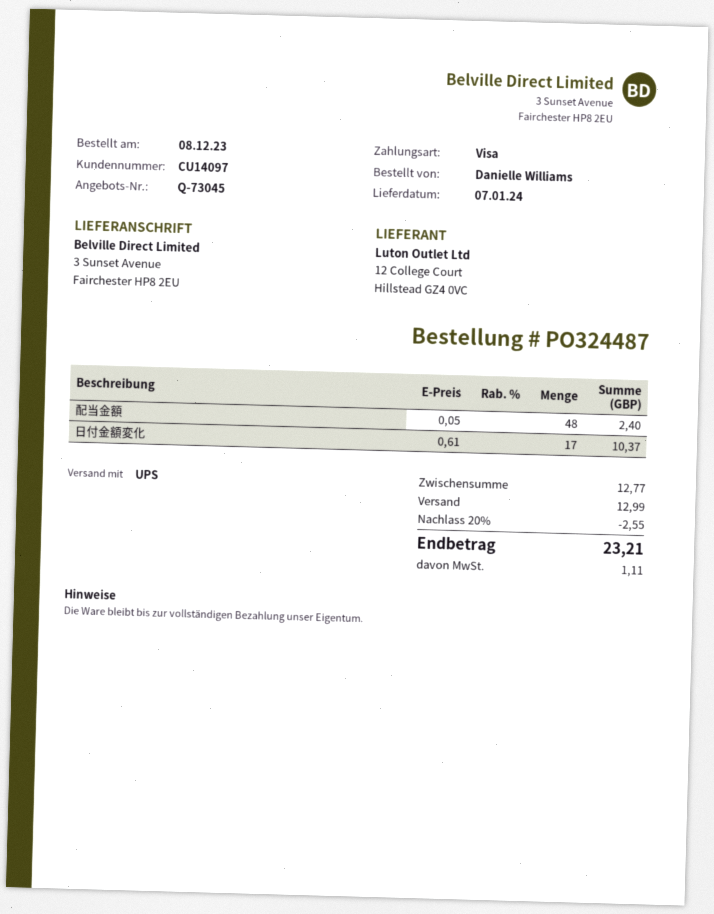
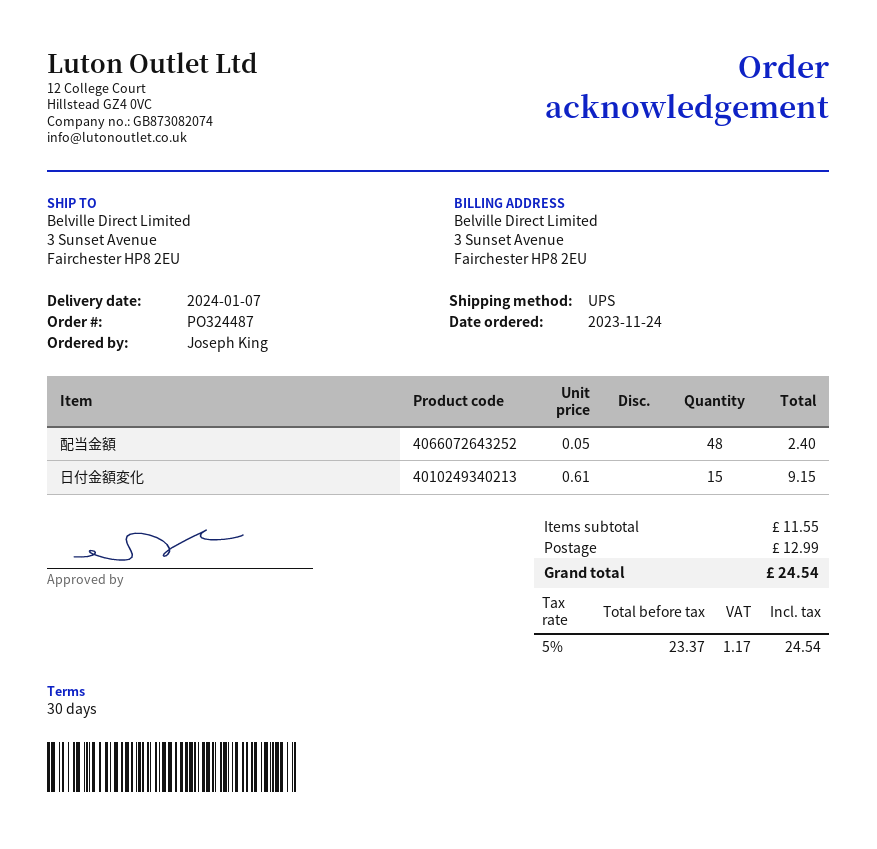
order date: 2023-12-08 -> 2023-11-24
ordered by: Danielle Williams -> Joseph King
日付金額変化: 17 x 0.61 = 10.37 -> 15 x 0.61 = 9.15
subtotal: 12.77 -> 11.55
discount: 20% = 2.55 -> none
tax: 1.11 -> 1.17
total: 23.21 -> 24.54

